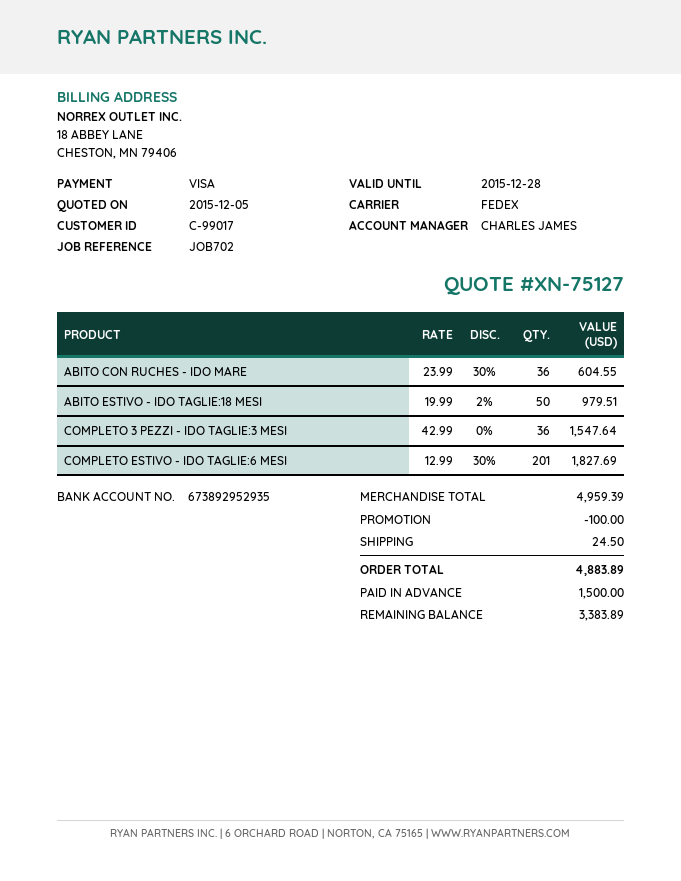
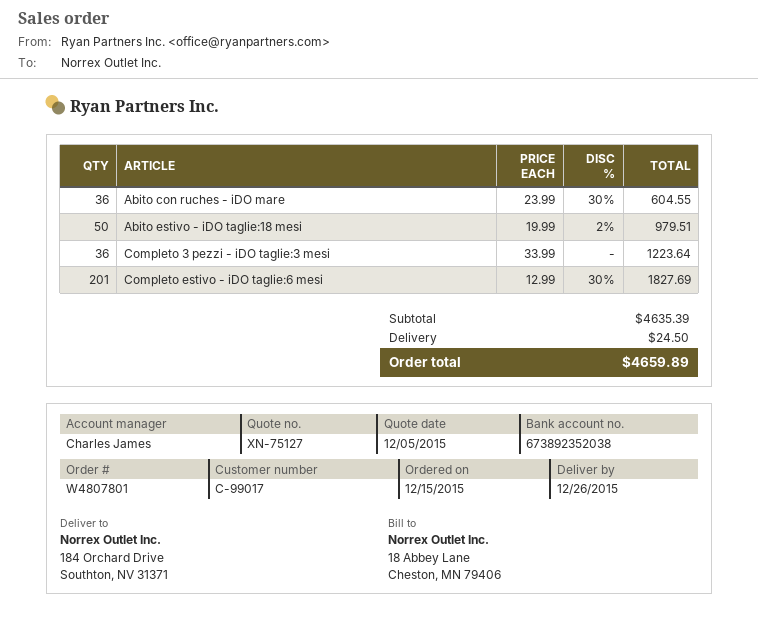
bank account: 673892952935 -> 673892352038
COMPLETO 3 PEZZI - IDO TAGLIE:3 MESI: 36 x 42.99 = 1547.64 -> 36 x 33.99 = 1223.64
subtotal: 4959.39 -> 4635.39
discount: 100.00 -> none
total: 4883.89 -> 4659.89

